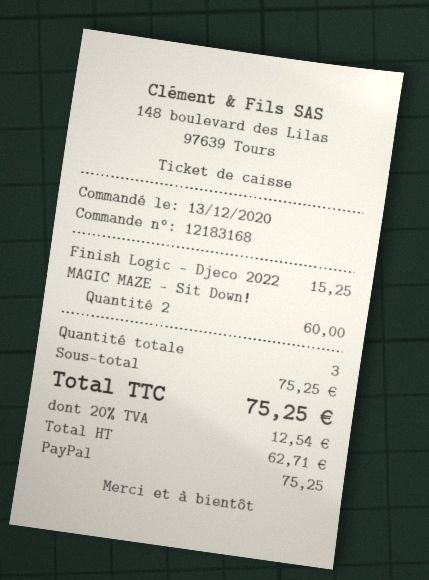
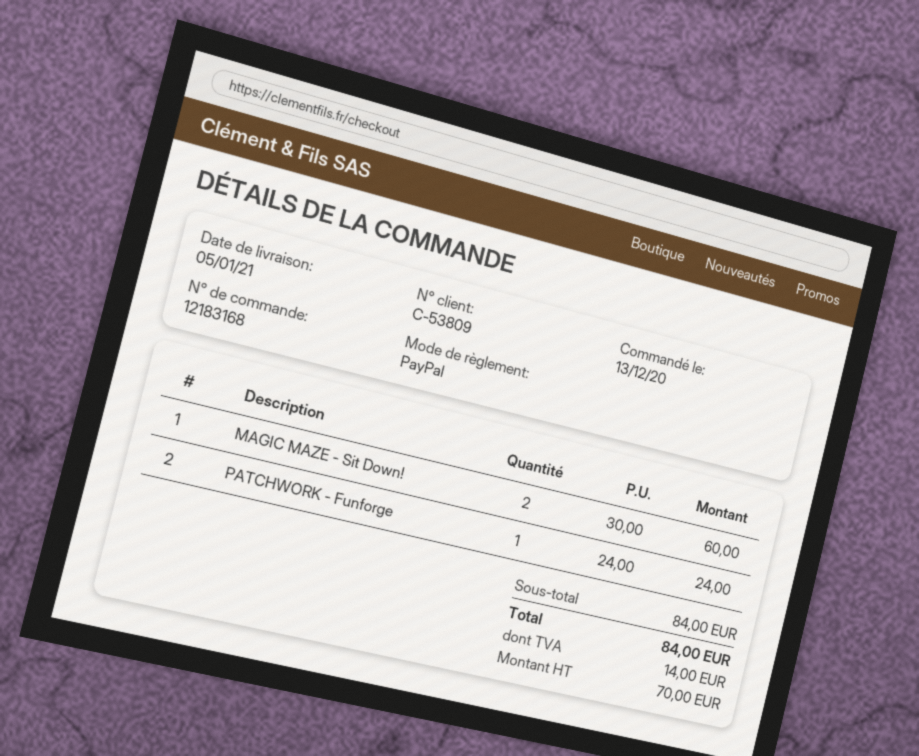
Finish Logic - Djeco 2022: 1 for 15.25 -> none
PATCHWORK - Funforge: none -> 1 for 24.00
subtotal: 75.25 -> 84.00
net: 62.71 -> 70.00
tax: 12.54 -> 14.00
total: 75.25 -> 84.00

